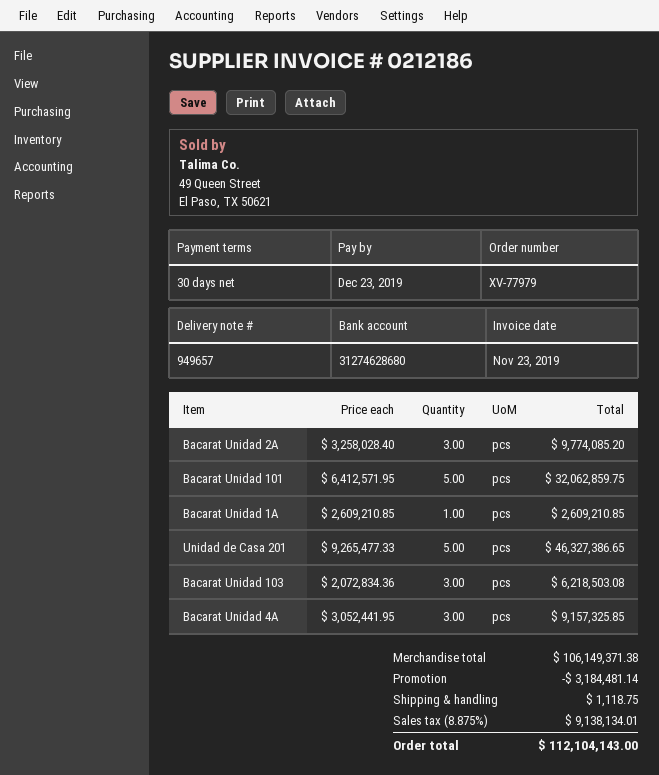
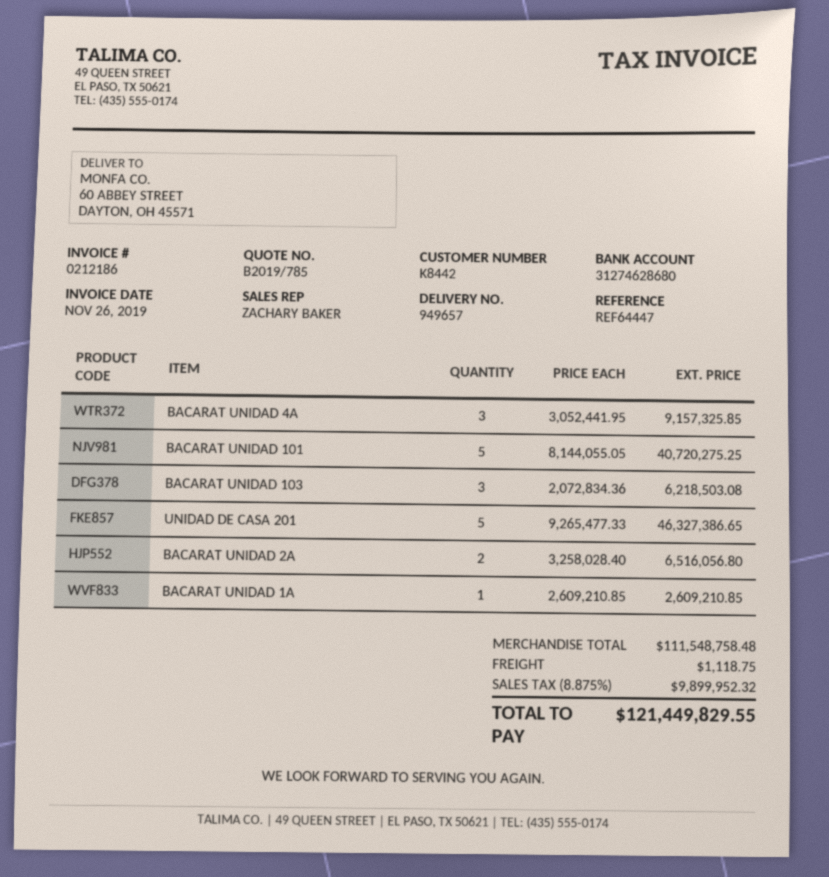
invoice date: 2019-11-23 -> 2019-11-26
Bacarat Unidad 2A: 3 x 3258028.40 = 9774085.20 -> 2 x 3258028.40 = 6516056.80
Bacarat Unidad 101: 5 x 6412571.95 = 32062859.75 -> 5 x 8144055.05 = 40720275.25
subtotal: 106149371.38 -> 111548758.48
discount: 3184481.14 -> none
tax: 8.875% = 9138134.01 -> 8.875% = 9899952.32
total: 112104143.00 -> 121449829.55

